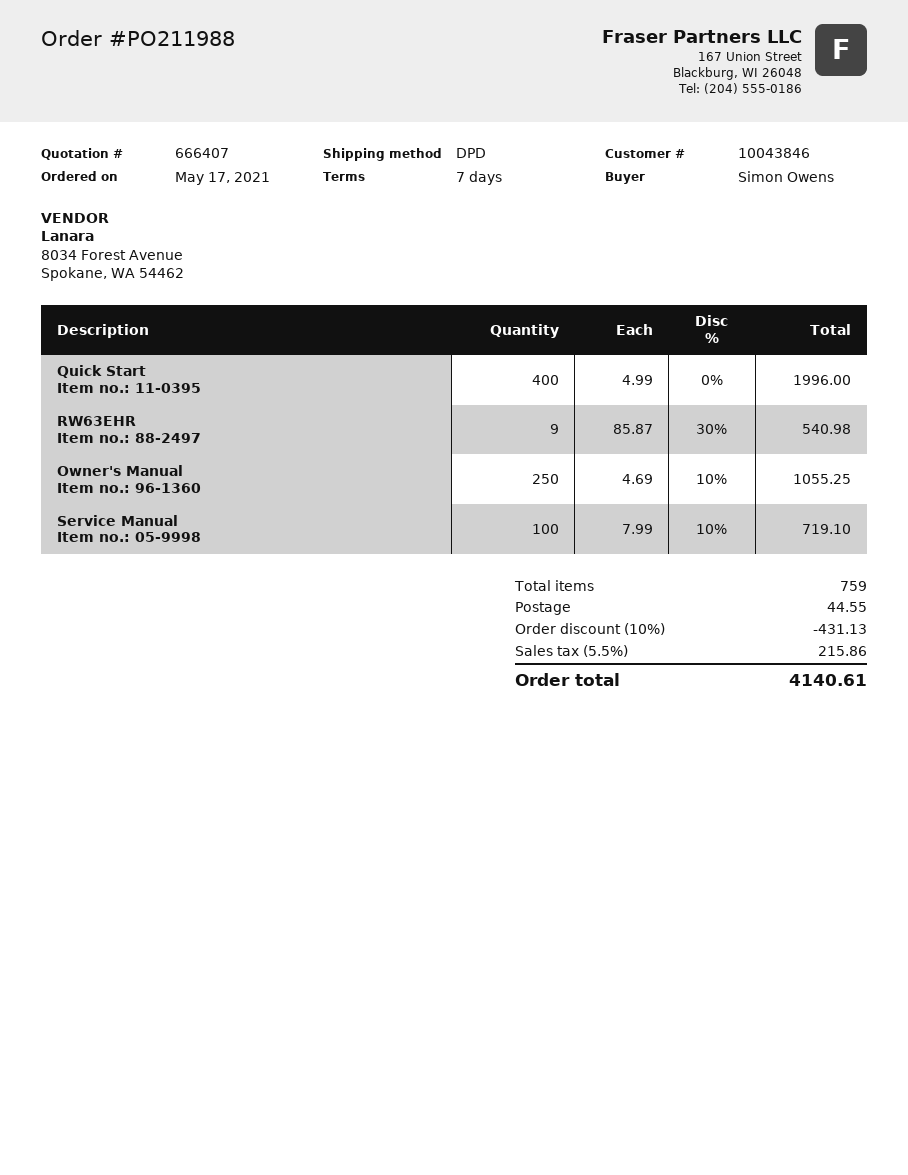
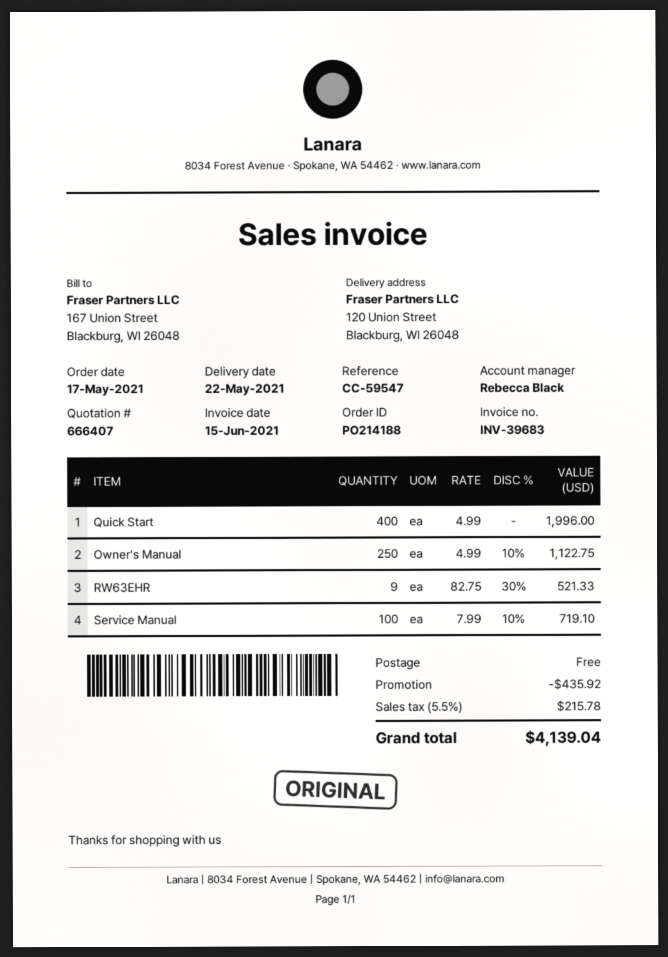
order number: PO211988 -> PO214188
RW63EHR: 9 x 85.87 - 30% = 540.98 -> 9 x 82.75 - 30% = 521.33
Owner's Manual: 250 x 4.69 - 10% = 1055.25 -> 250 x 4.99 - 10% = 1122.75
discount: 431.13 -> 435.92
shipping: 44.55 -> 0.00
tax: 5.5% = 215.86 -> 5.5% = 215.78
total: 4140.61 -> 4139.04

